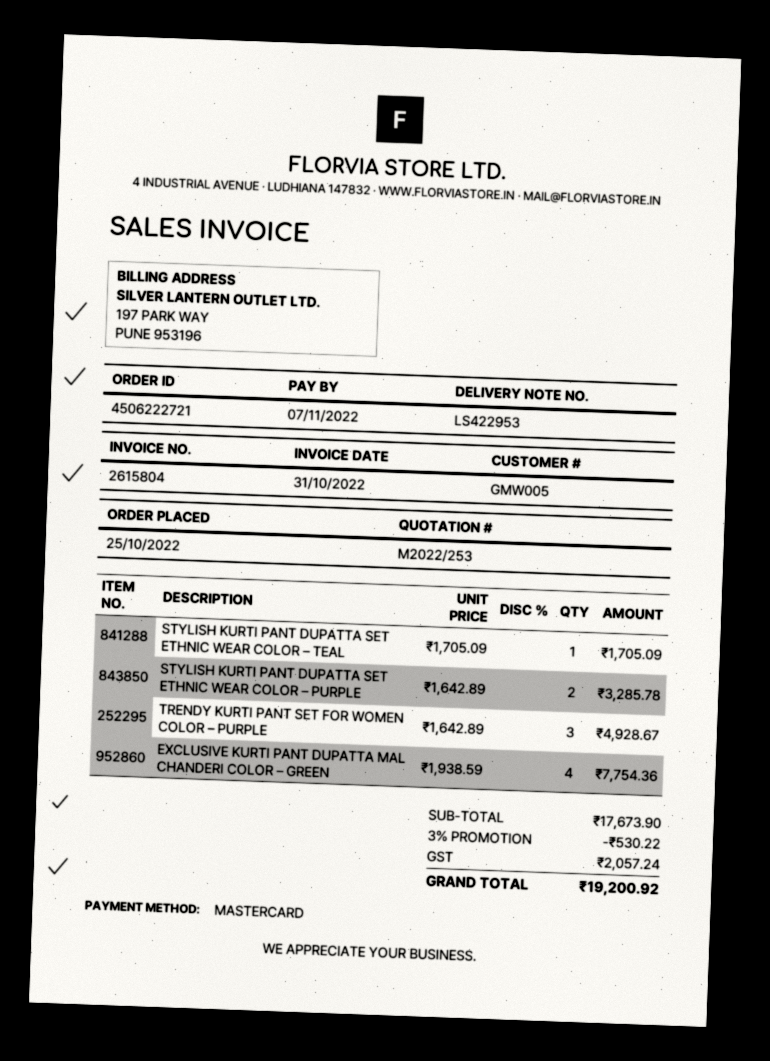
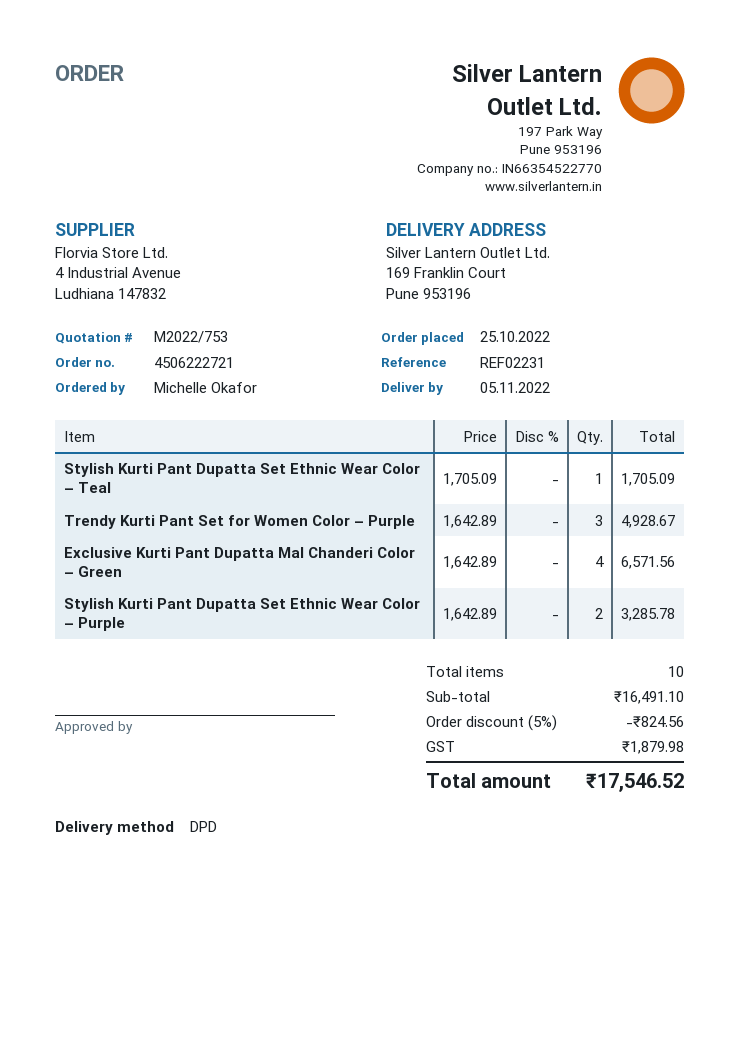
quote number: M2022/253 -> M2022/753
EXCLUSIVE KURTI PANT DUPATTA MAL CHANDERI COLOR – GREEN: 4 x 1938.59 = 7754.36 -> 4 x 1642.89 = 6571.56
subtotal: 17673.90 -> 16491.10
discount: 3% = 530.22 -> 5% = 824.56
tax: 2057.24 -> 1879.98
total: 19200.92 -> 17546.52

